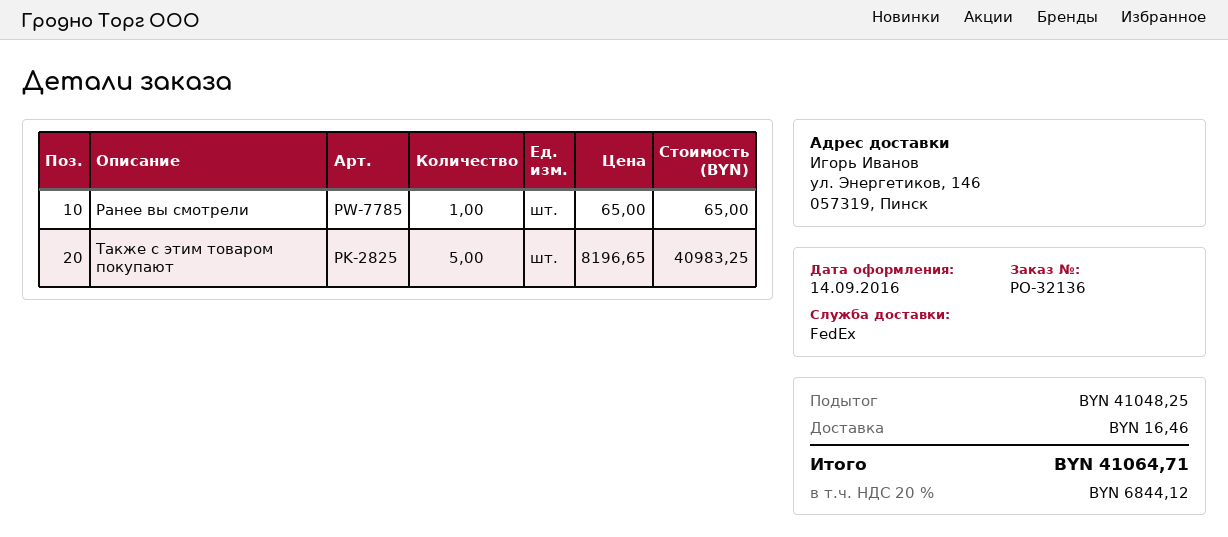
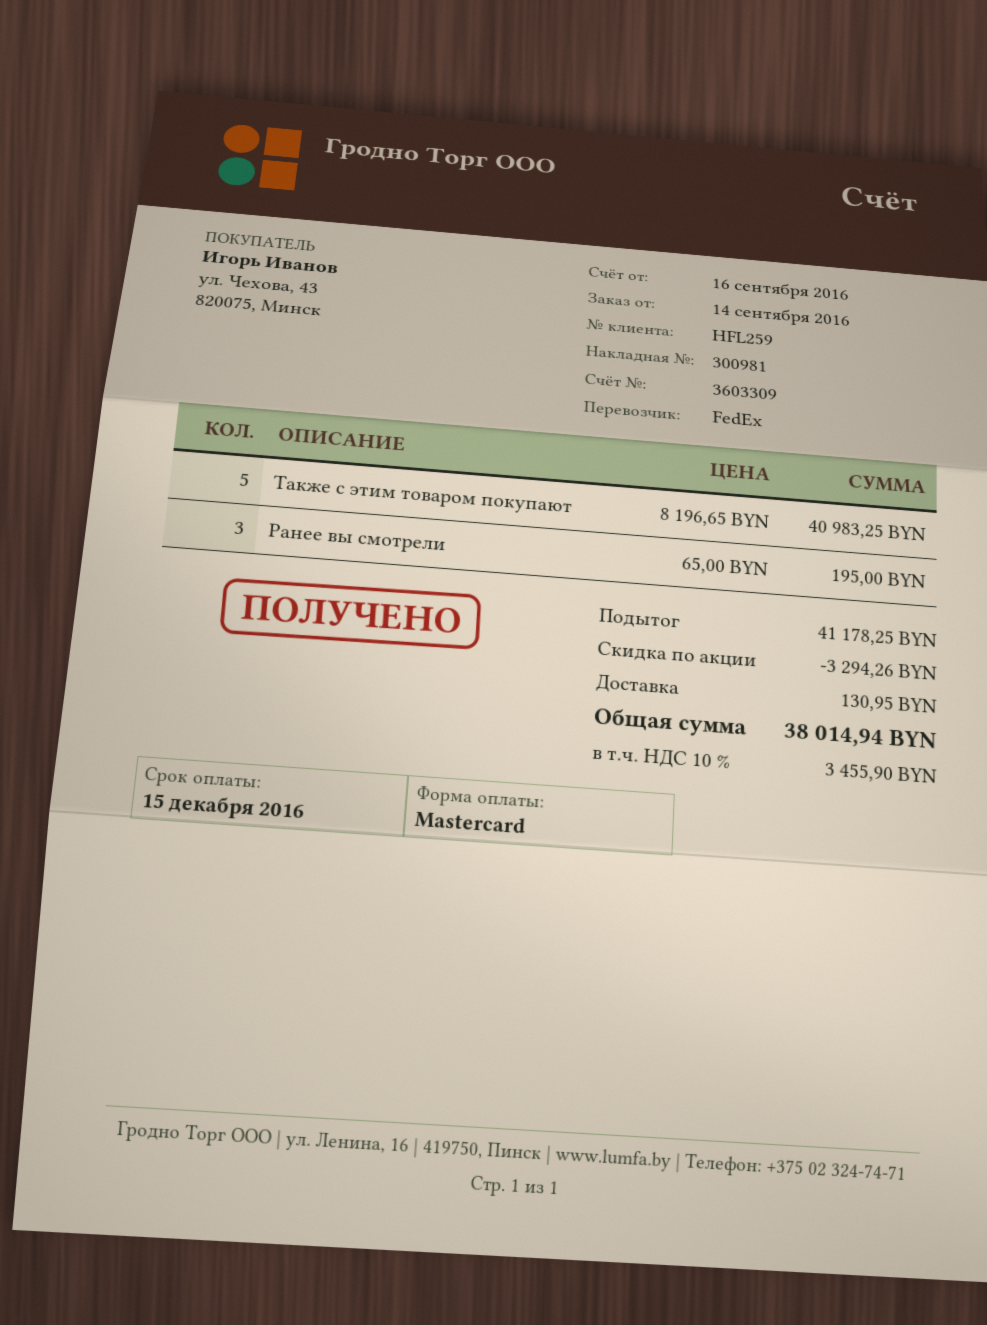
Ранее вы смотрели: 1 x 65.00 = 65.00 -> 3 x 65.00 = 195.00
subtotal: 41048.25 -> 41178.25
discount: none -> 3294.26
shipping: 16.46 -> 130.95
tax: 20% = 6844.12 -> 10% = 3455.90
total: 41064.71 -> 38014.94

